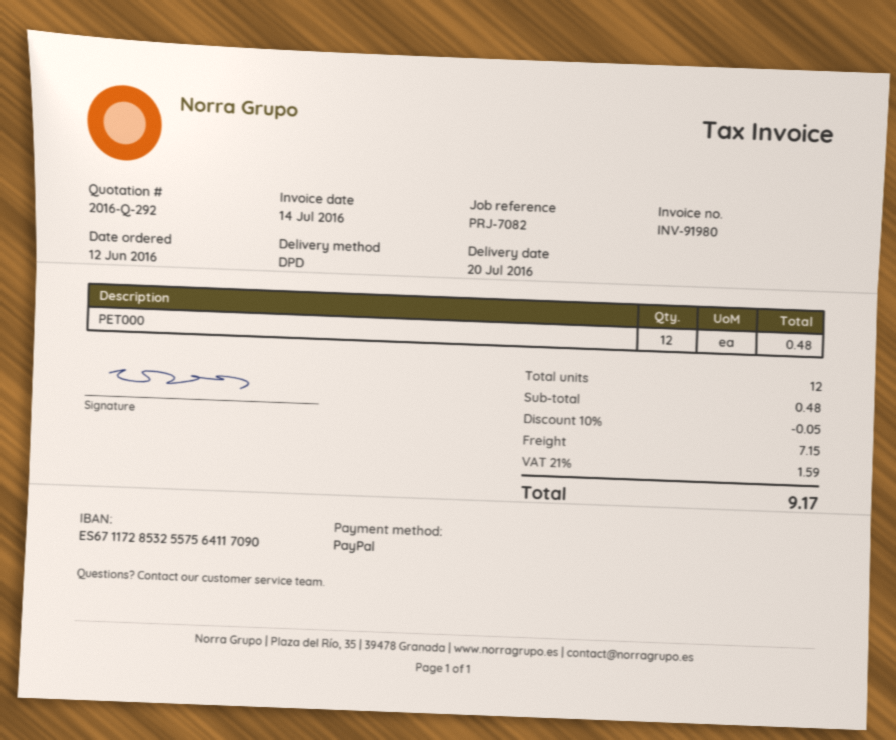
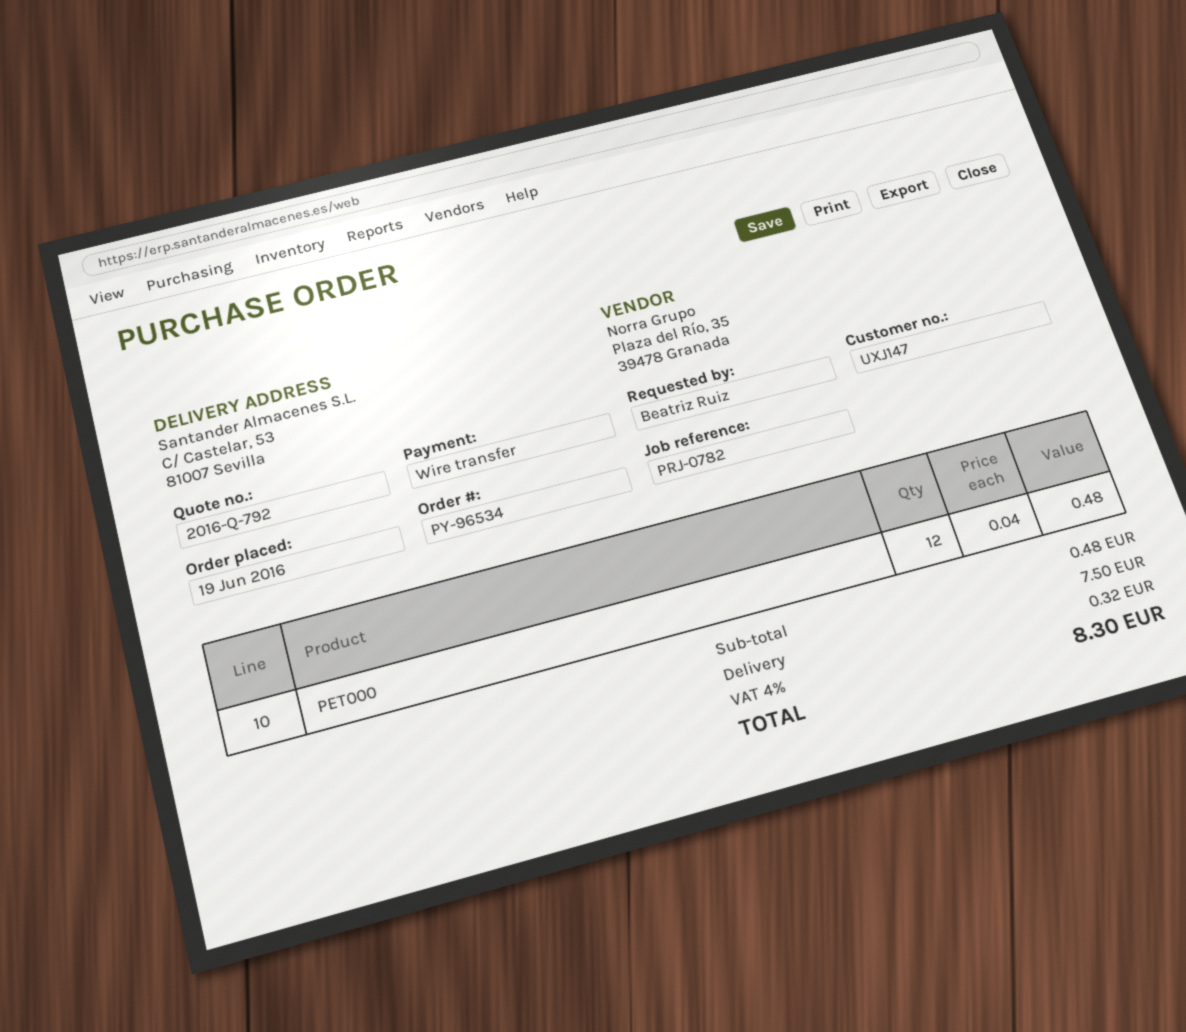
quote number: 2016-Q-292 -> 2016-Q-792
order date: 2016-06-12 -> 2016-06-19
reference: PRJ-7082 -> PRJ-0782
payment method: PayPal -> bank transfer
discount: 10% = 0.05 -> none
shipping: 7.15 -> 7.50
tax: 21% = 1.59 -> 4% = 0.32
total: 9.17 -> 8.30

